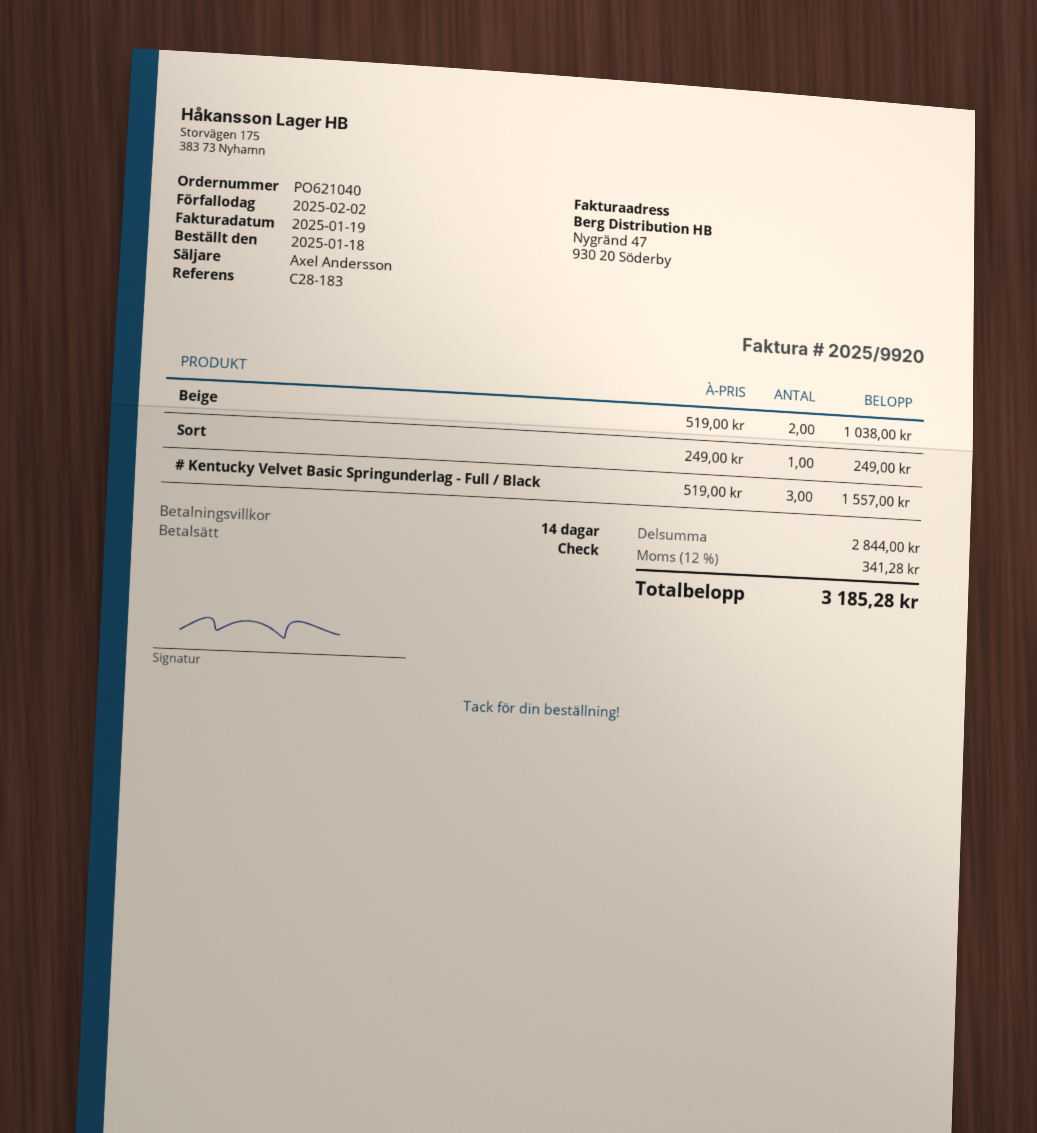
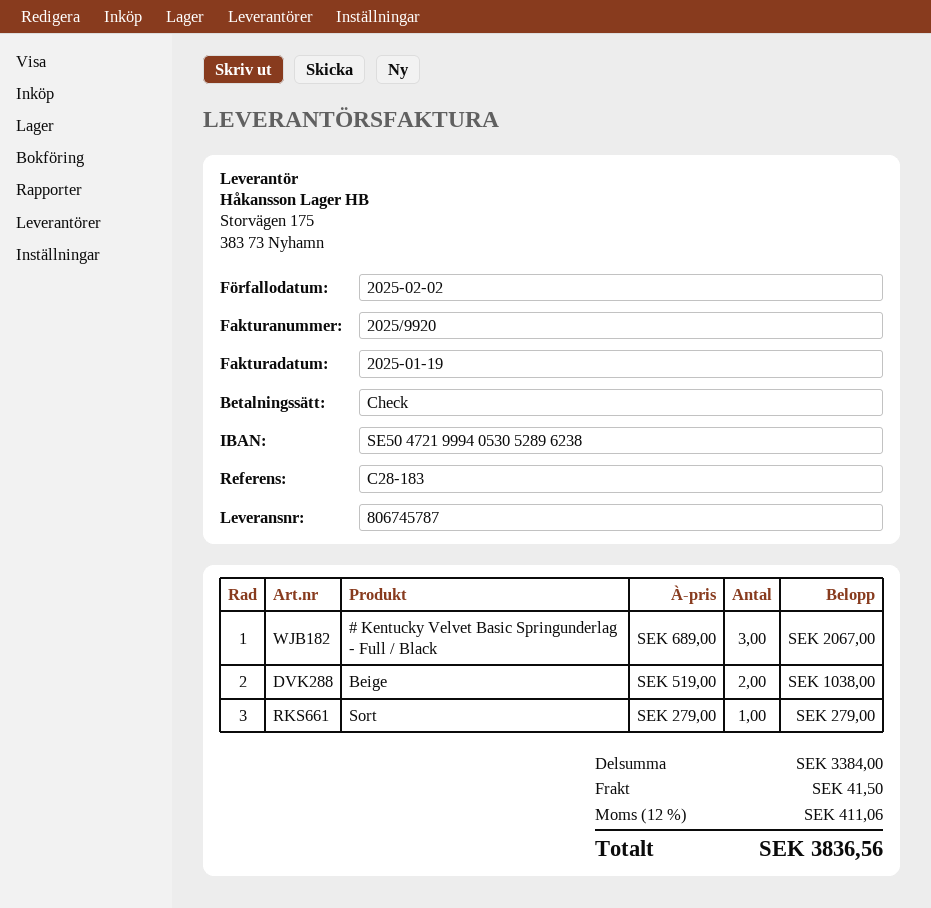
Sort: 1 x 249.00 = 249.00 -> 1 x 279.00 = 279.00
# Kentucky Velvet Basic Springunderlag - Full / Black: 3 x 519.00 = 1557.00 -> 3 x 689.00 = 2067.00
subtotal: 2844.00 -> 3384.00
shipping: none -> 41.50
tax: 12% = 341.28 -> 12% = 411.06
total: 3185.28 -> 3836.56

